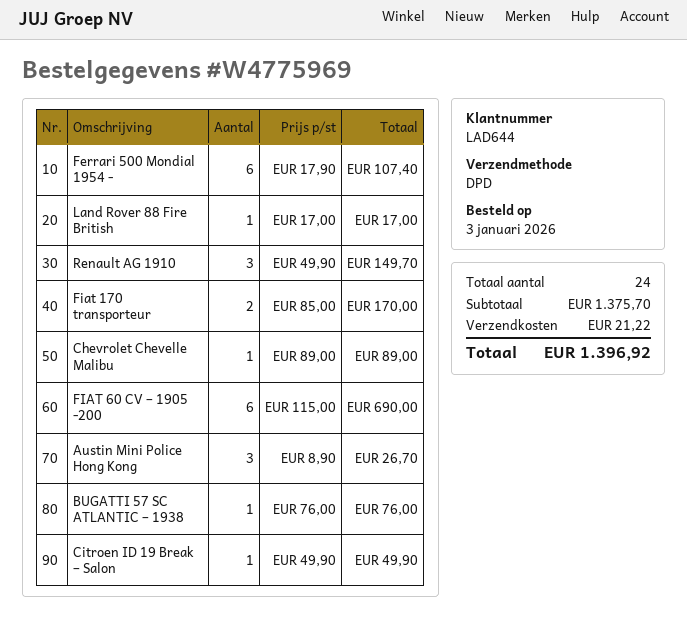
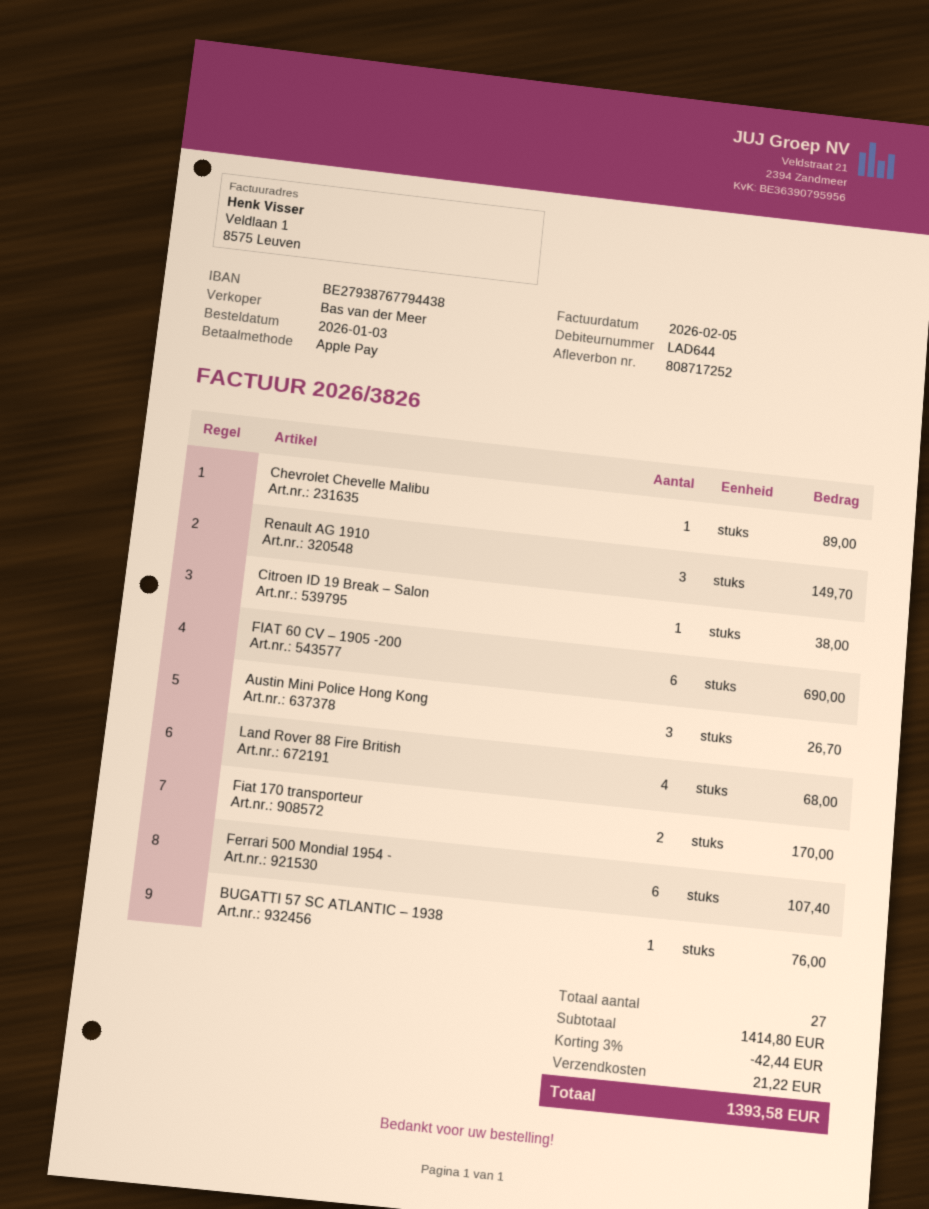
Land Rover 88 Fire British: 1 for 17.00 -> 4 for 68.00
Citroen ID 19 Break – Salon: 1 for 49.90 -> 1 for 38.00
total quantity: 24 -> 27
subtotal: 1375.70 -> 1414.80
discount: none -> 3% = 42.44
total: 1396.92 -> 1393.58

